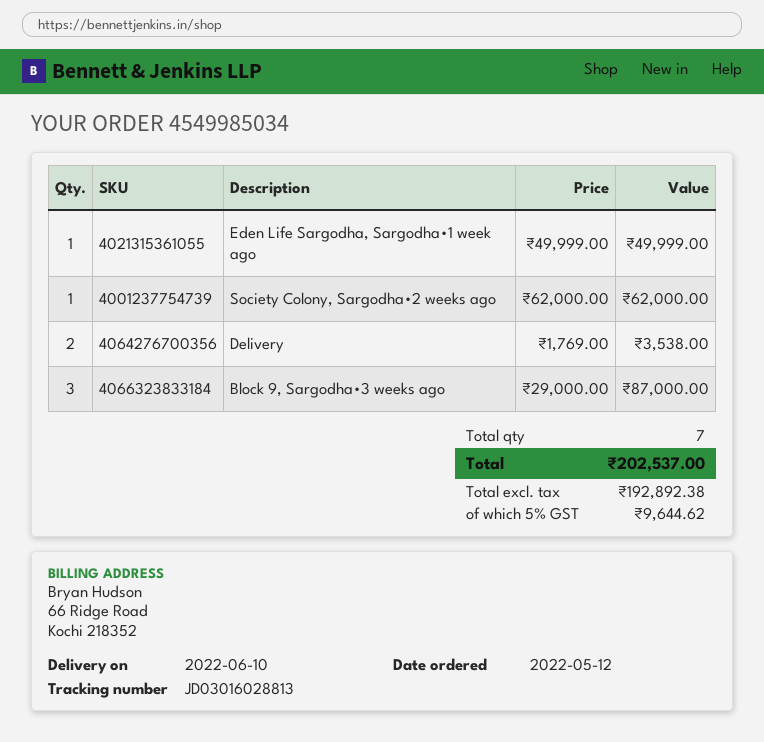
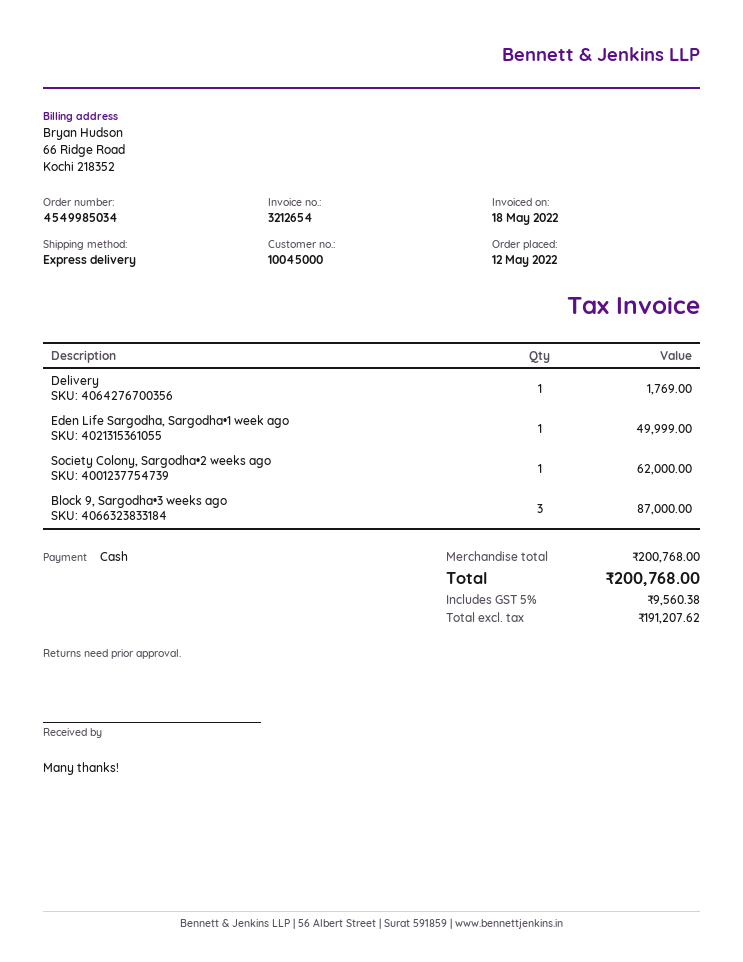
Delivery: 2 for 3538.00 -> 1 for 1769.00
net: 192892.38 -> 191207.62
tax: 5% = 9644.62 -> 5% = 9560.38
total: 202537.00 -> 200768.00

